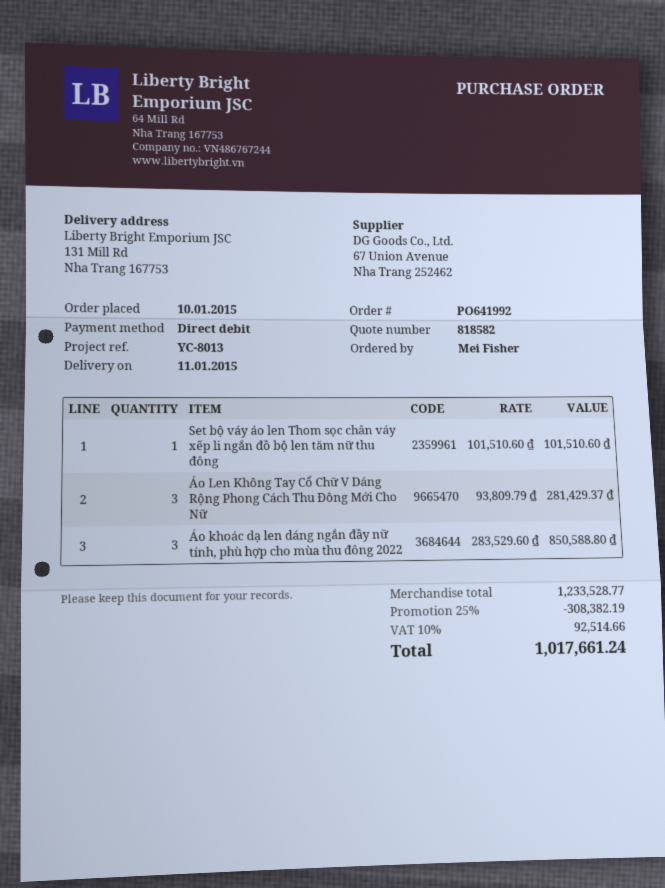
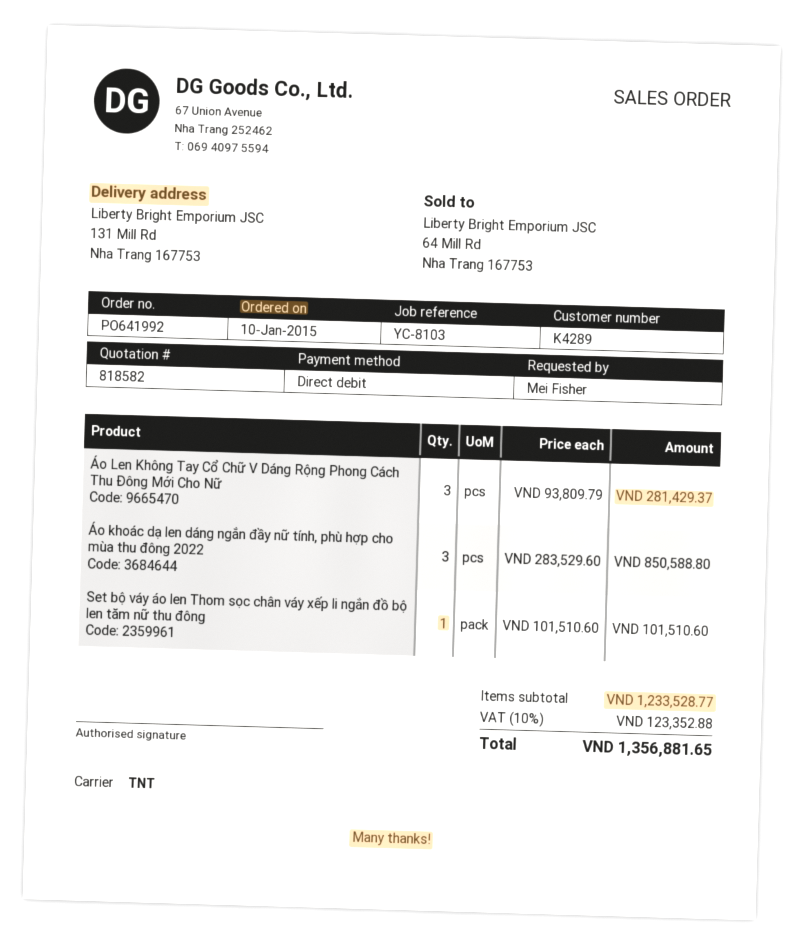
reference: YC-8013 -> YC-8103
discount: 25% = 308382.19 -> none
tax: 10% = 92514.66 -> 10% = 123352.88
total: 1017661.24 -> 1356881.65

